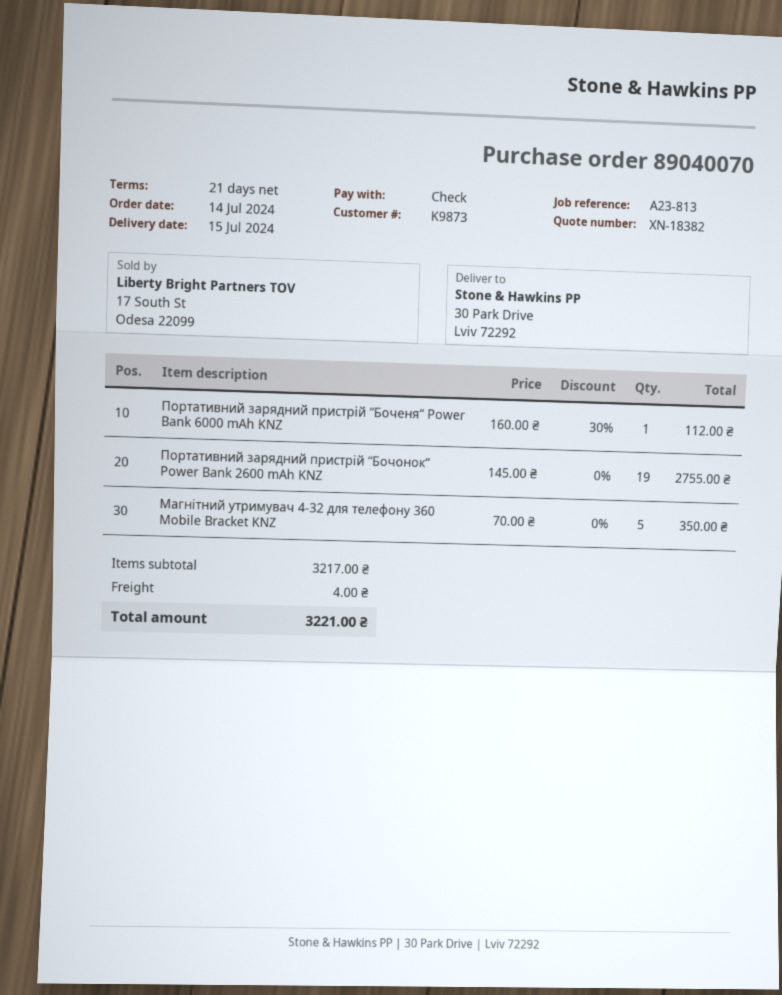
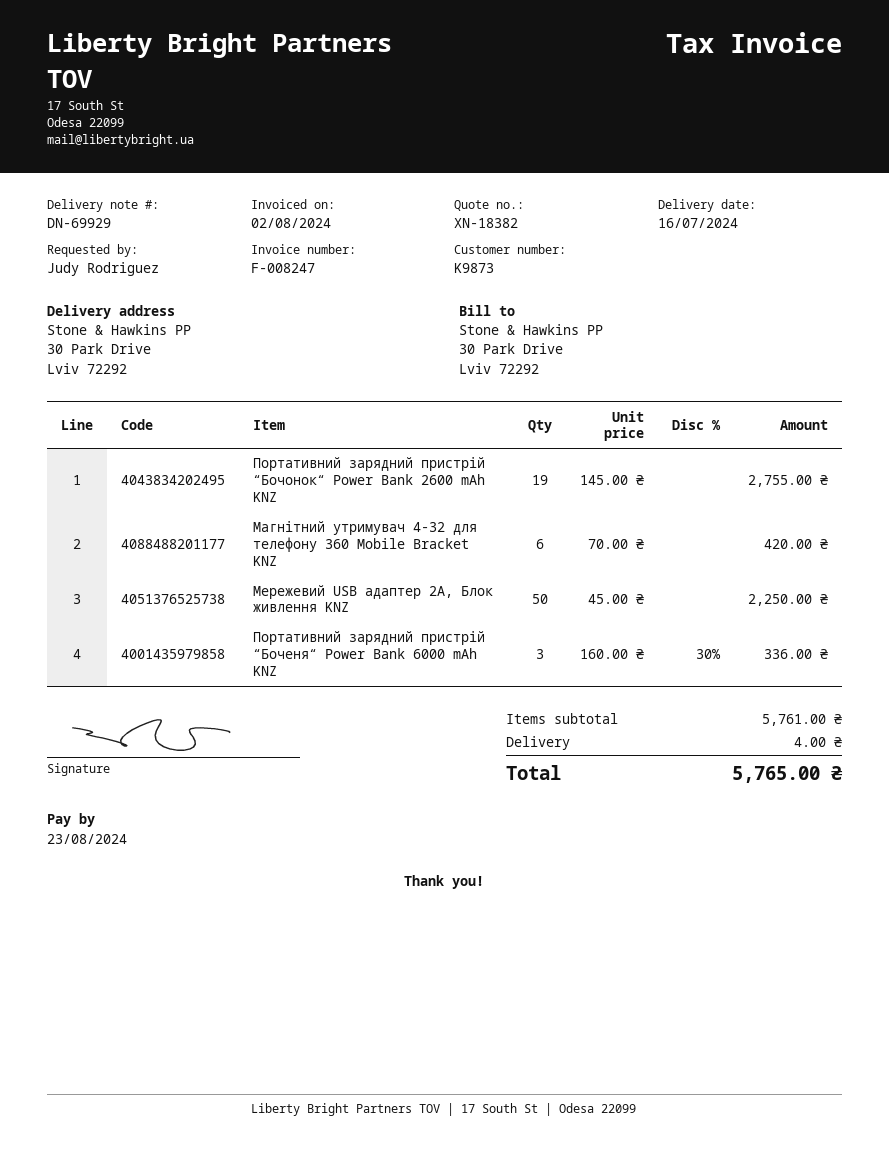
delivery date: 2024-07-15 -> 2024-07-16
Портативний зарядний пристрій “Боченя“ Power Bank 6000 mAh KNZ: 1 x 160.00 - 30% = 112.00 -> 3 x 160.00 - 30% = 336.00
Магнітний утримувач 4-32 для телефону 360 Mobile Bracket KNZ: 5 x 70.00 = 350.00 -> 6 x 70.00 = 420.00
Мережевий USB адаптер 2А, Блок живлення KNZ: none -> 50 x 45.00 = 2250.00
subtotal: 3217.00 -> 5761.00
total: 3221.00 -> 5765.00

